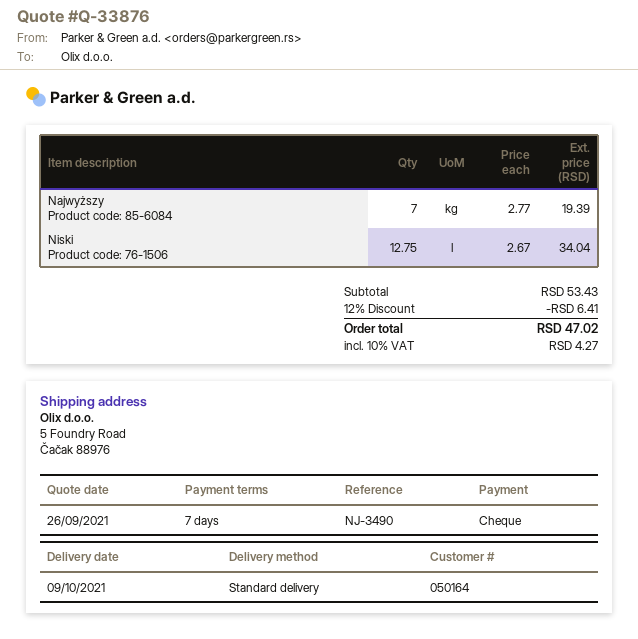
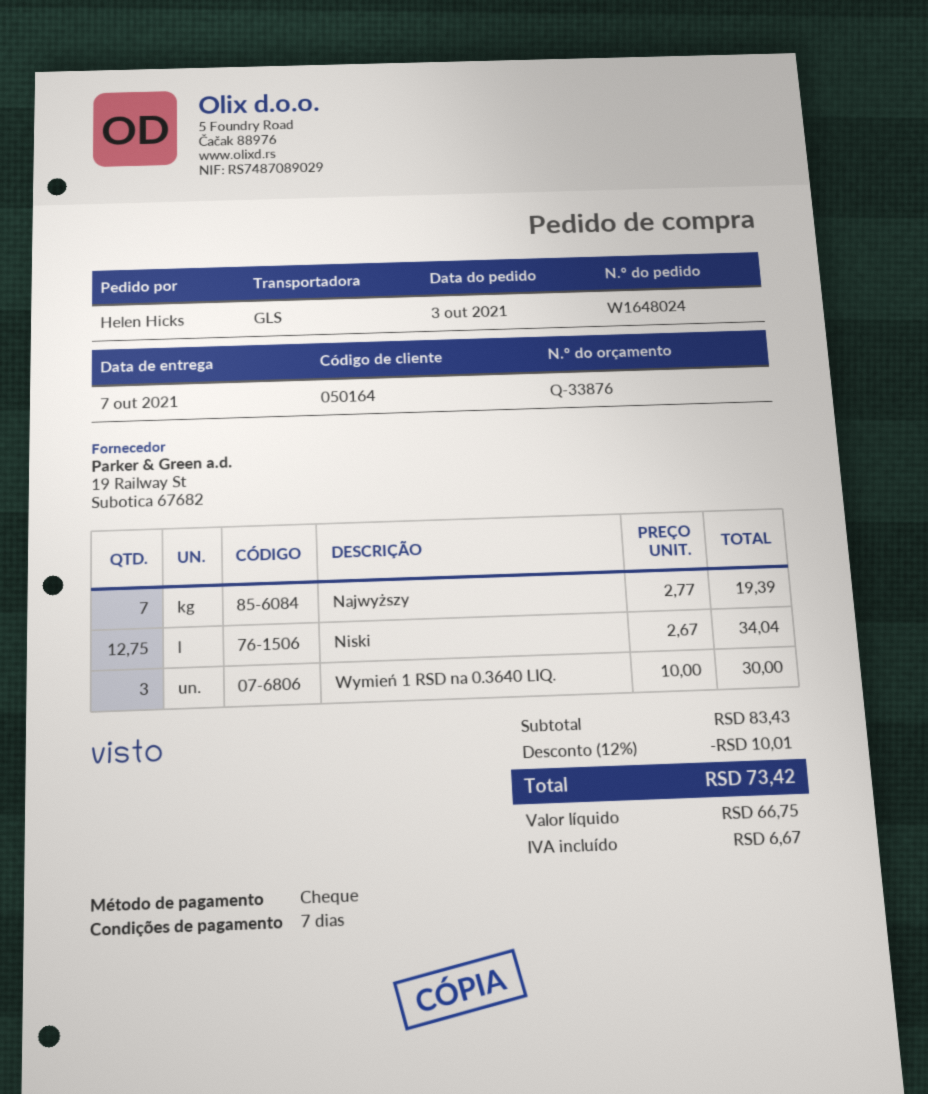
delivery date: 2021-10-09 -> 2021-10-07
shipping method: standard -> GLS
Wymień 1 RSD na 0.3640 LIQ.: none -> 3 x 10.00 = 30.00
subtotal: 53.43 -> 83.43
discount: 12% = 6.41 -> 12% = 10.01
tax: 4.27 -> 6.67
total: 47.02 -> 73.42

